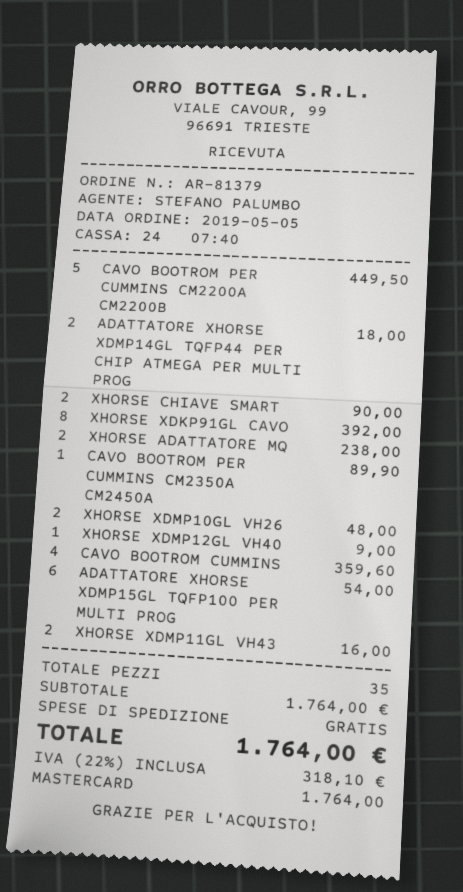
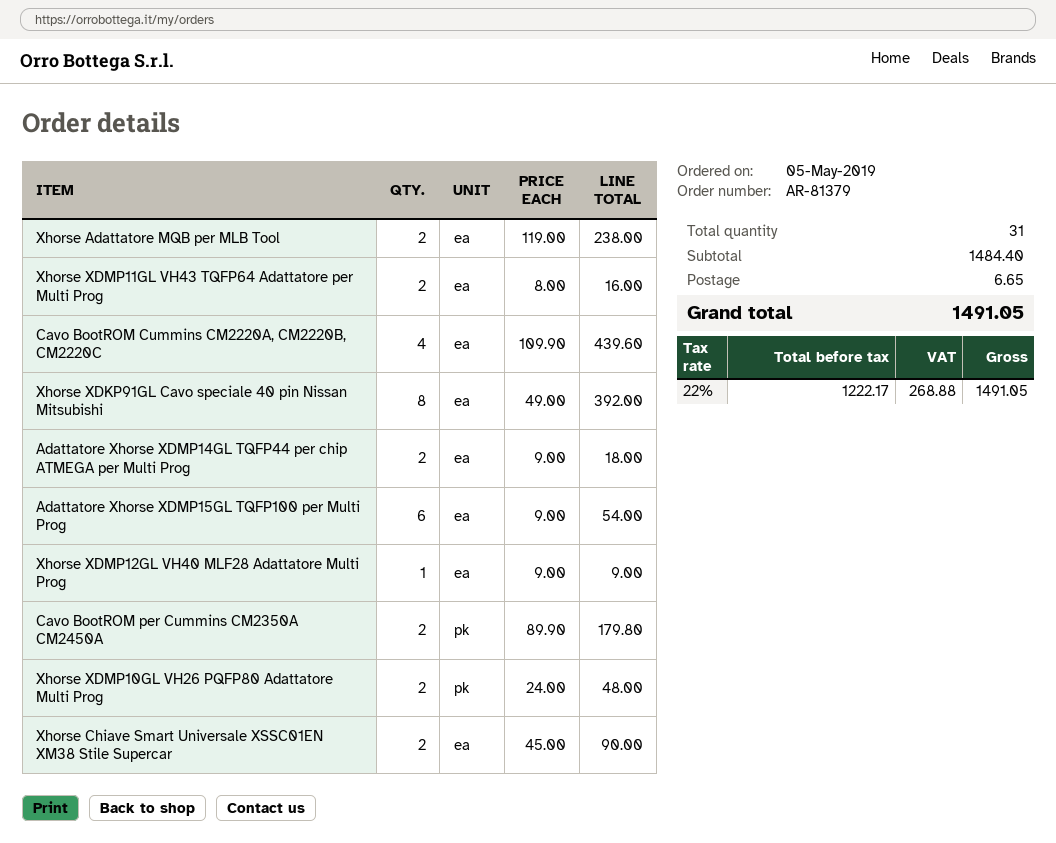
CAVO BOOTROM PER CUMMINS CM2200A CM2200B: 5 for 449.50 -> none
CAVO BOOTROM PER CUMMINS CM2350A CM2450A: 1 for 89.90 -> 2 for 179.80
CAVO BOOTROM CUMMINS: 4 for 359.60 -> 4 for 439.60
total quantity: 35 -> 31
subtotal: 1764.00 -> 1484.40
shipping: 0.00 -> 6.65
tax: 22% = 318.10 -> 22% = 268.88
total: 1764.00 -> 1491.05

